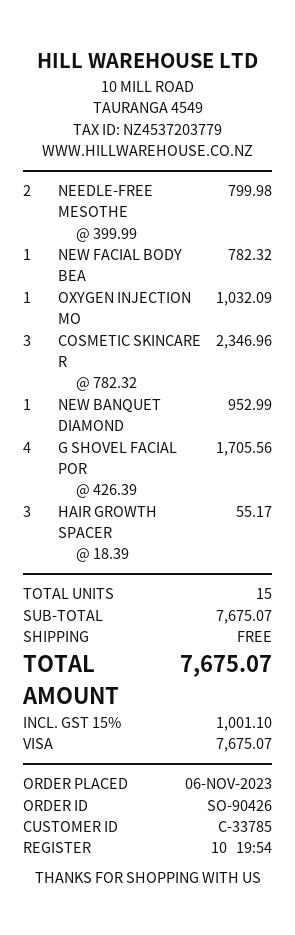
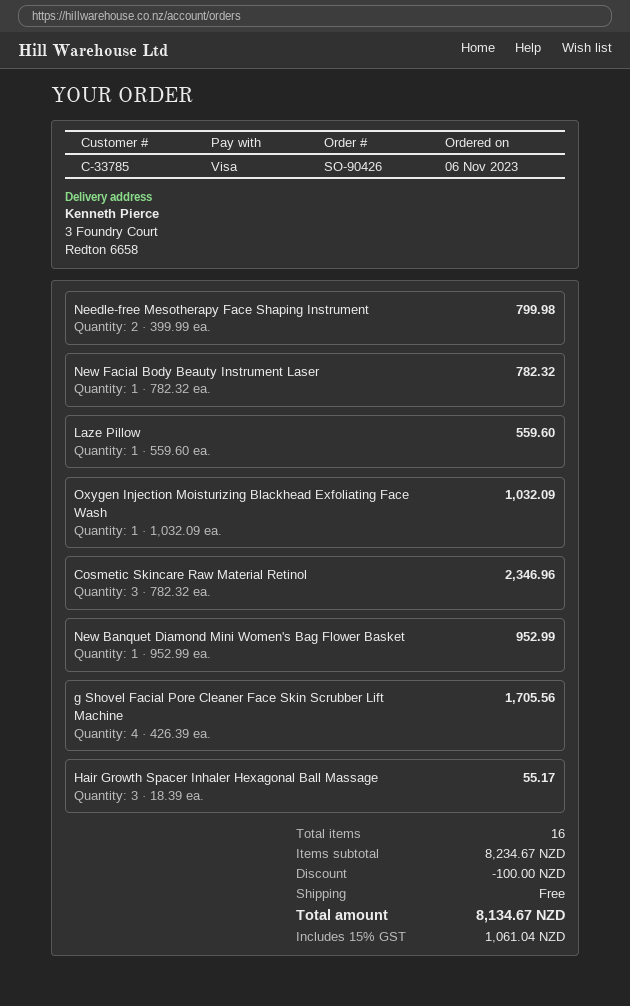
Laze Pillow: none -> 1 x 559.60 = 559.60
total quantity: 15 -> 16
subtotal: 7675.07 -> 8234.67
discount: none -> 100.00
tax: 15% = 1001.10 -> 15% = 1061.04
total: 7675.07 -> 8134.67

